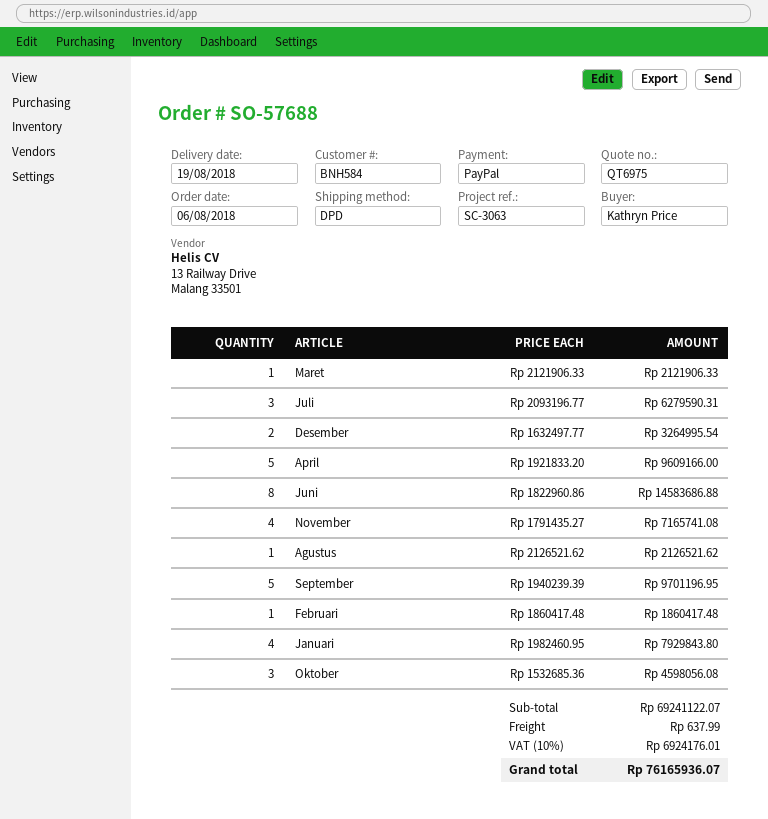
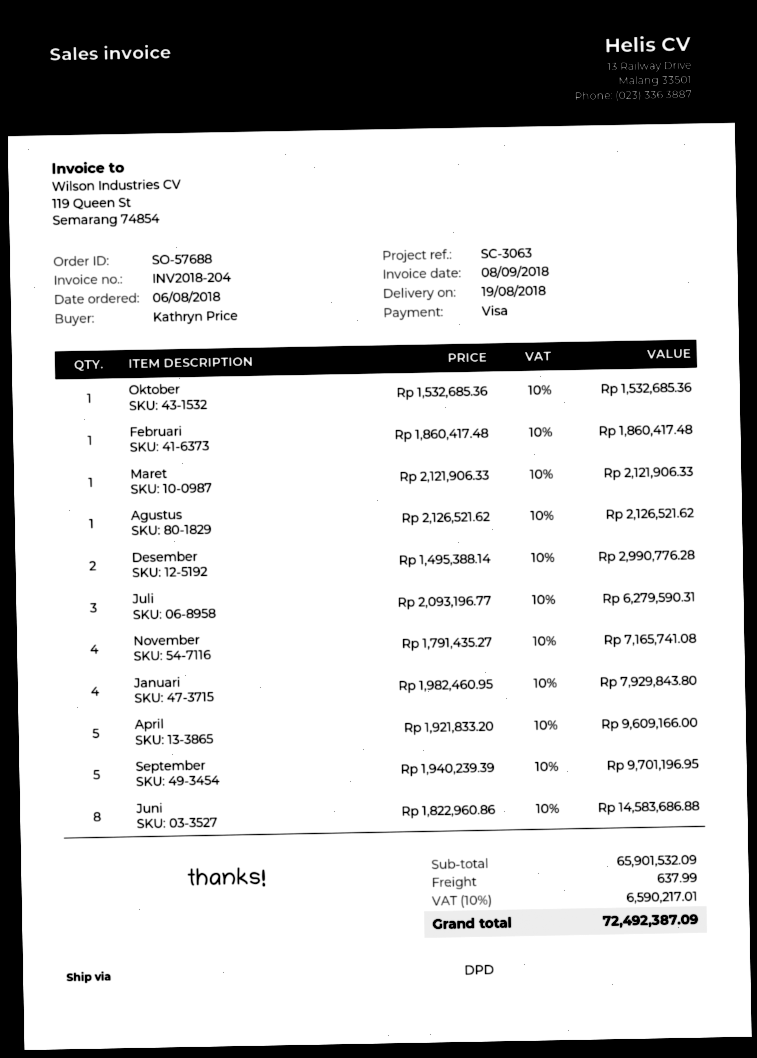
payment method: PayPal -> Visa
Desember: 2 x 1632497.77 = 3264995.54 -> 2 x 1495388.14 = 2990776.28
Oktober: 3 x 1532685.36 = 4598056.08 -> 1 x 1532685.36 = 1532685.36
subtotal: 69241122.07 -> 65901532.09
tax: 10% = 6924176.01 -> 10% = 6590217.01
total: 76165936.07 -> 72492387.09

